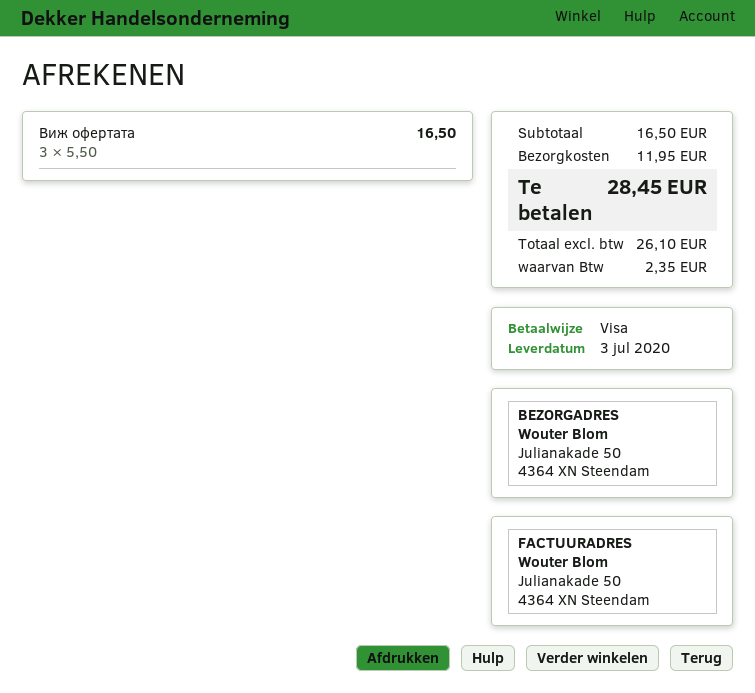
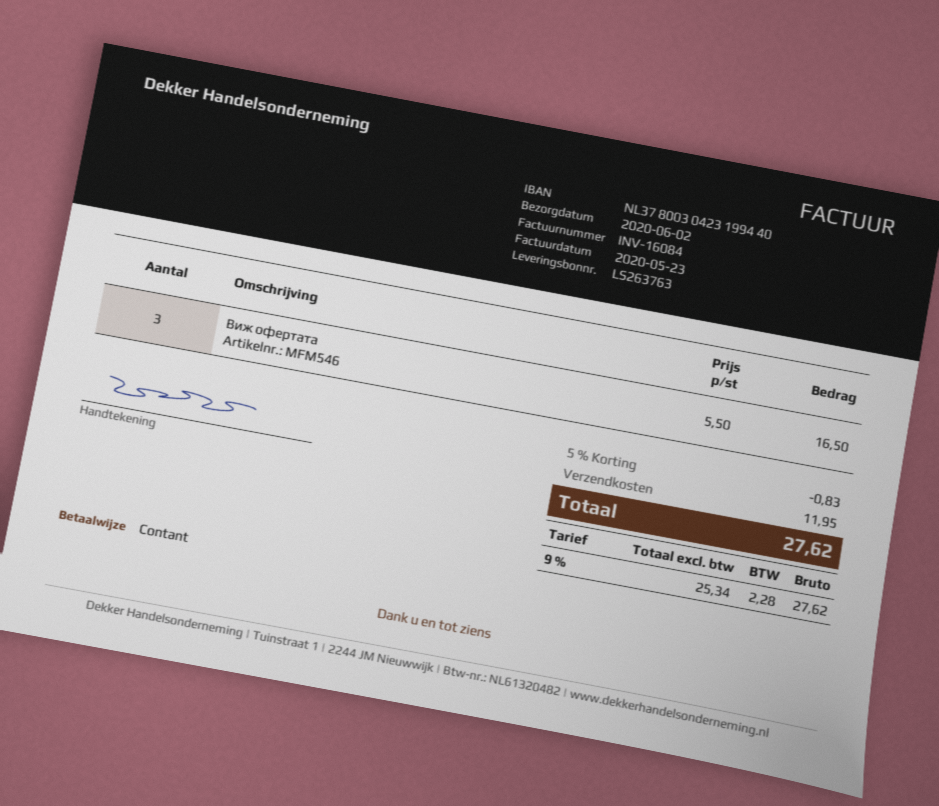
delivery date: 2020-07-03 -> 2020-06-02
payment method: Visa -> cash
discount: none -> 5% = 0.83
net: 26.10 -> 25.34
tax: 2.35 -> 2.28
total: 28.45 -> 27.62

